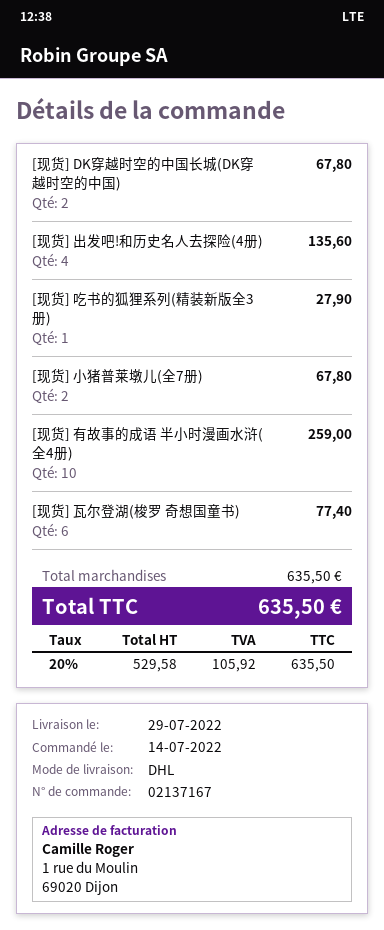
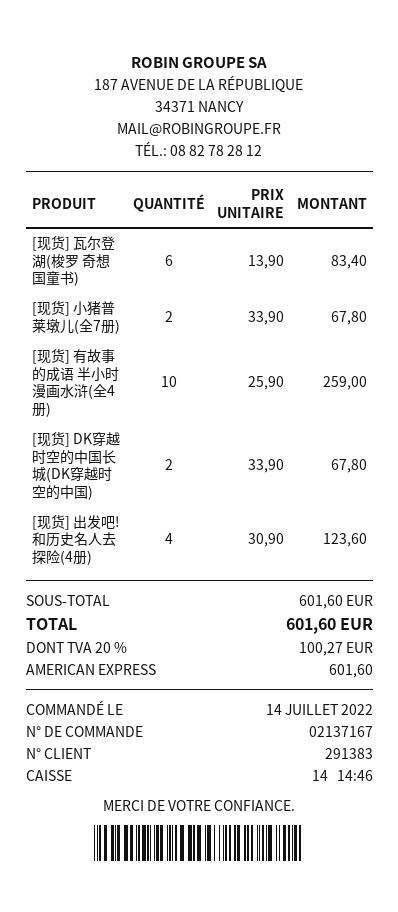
[现货] 出发吧!和历史名人去探险(4册): 4 for 135.60 -> 4 for 123.60
[现货] 吃书的狐狸系列(精装新版全3册): 1 for 27.90 -> none
[现货] 瓦尔登湖(梭罗 奇想国童书): 6 for 77.40 -> 6 for 83.40
subtotal: 635.50 -> 601.60
tax: 20% = 105.92 -> 20% = 100.27
total: 635.50 -> 601.60

